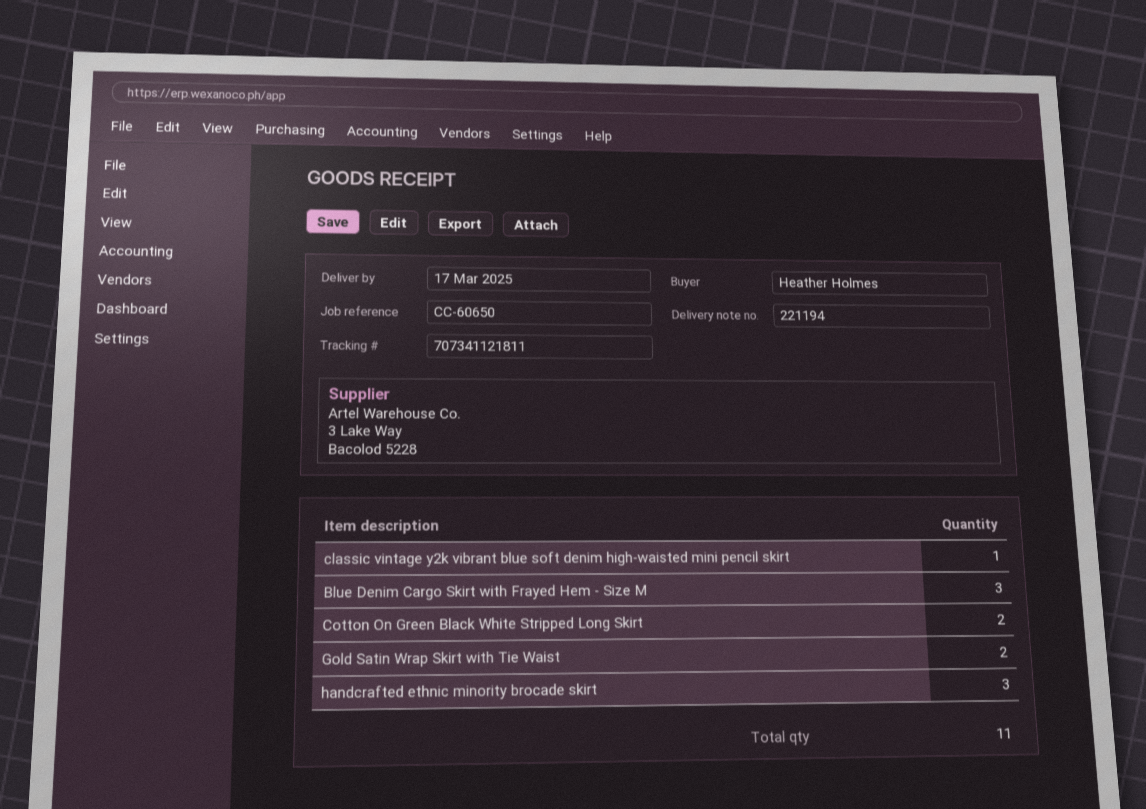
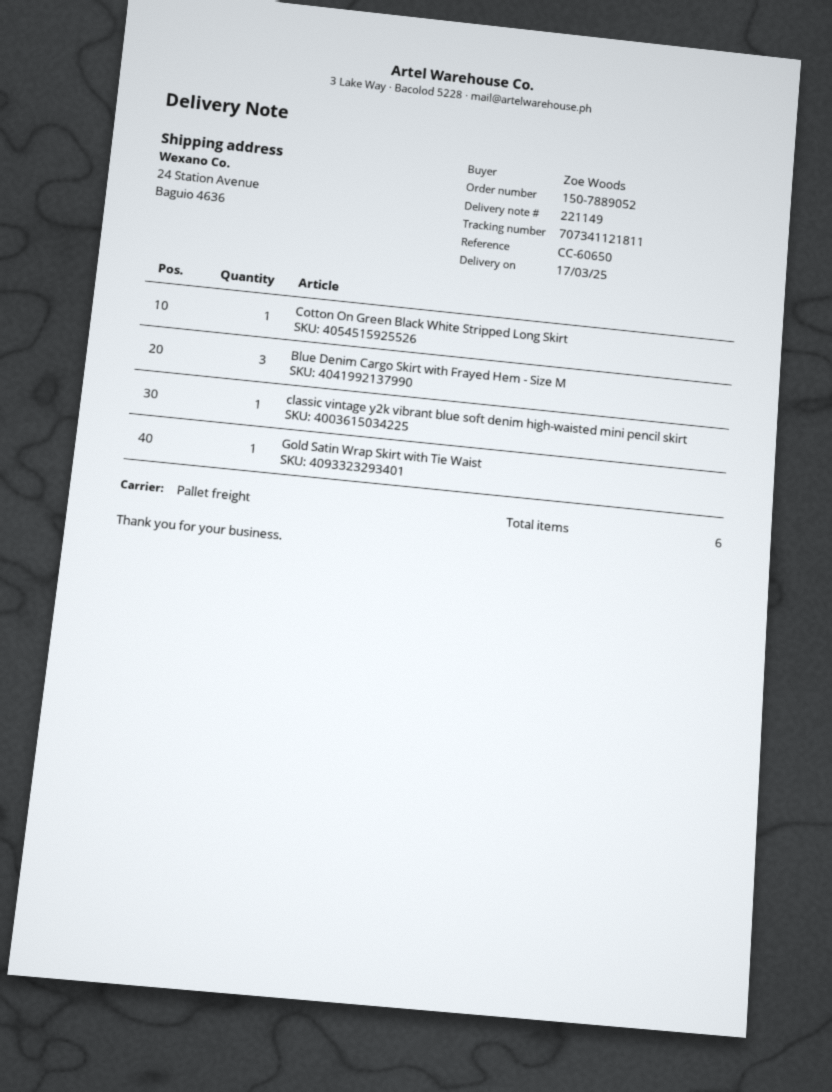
delivery note number: 221194 -> 221149
ordered by: Heather Holmes -> Zoe Woods
Cotton On Green Black White Stripped Long Skirt: 2 -> 1
Gold Satin Wrap Skirt with Tie Waist: 2 -> 1
handcrafted ethnic minority brocade skirt: 3 -> none
total quantity: 11 -> 6

